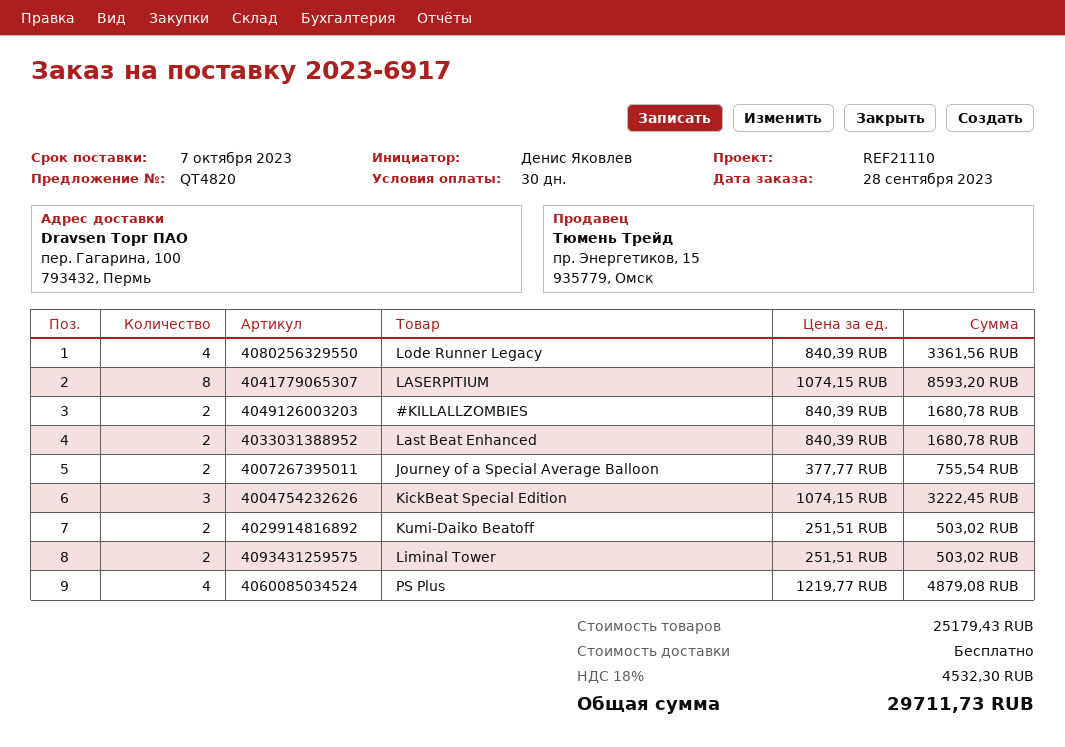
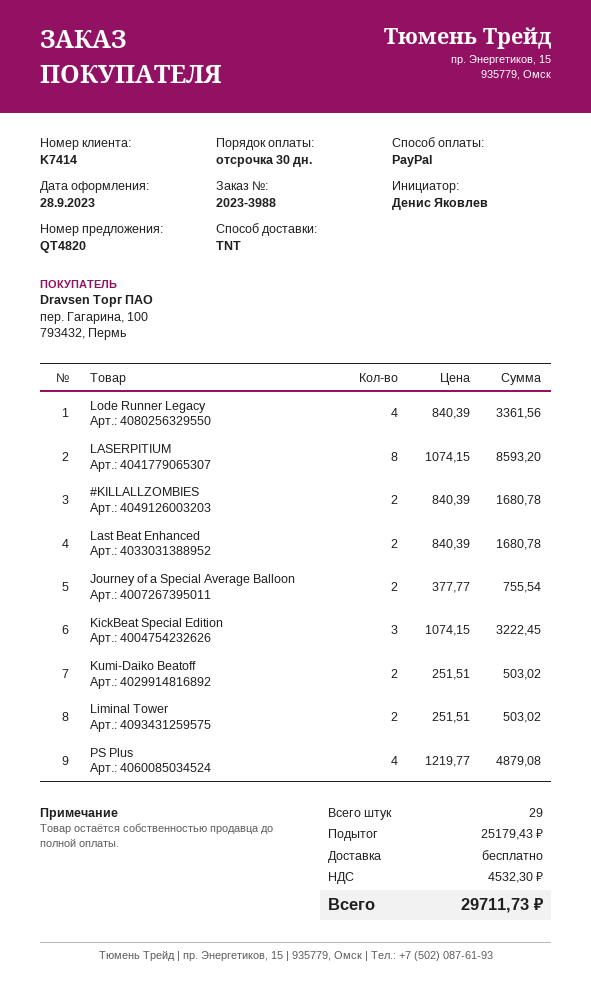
order number: 2023-6917 -> 2023-3988

